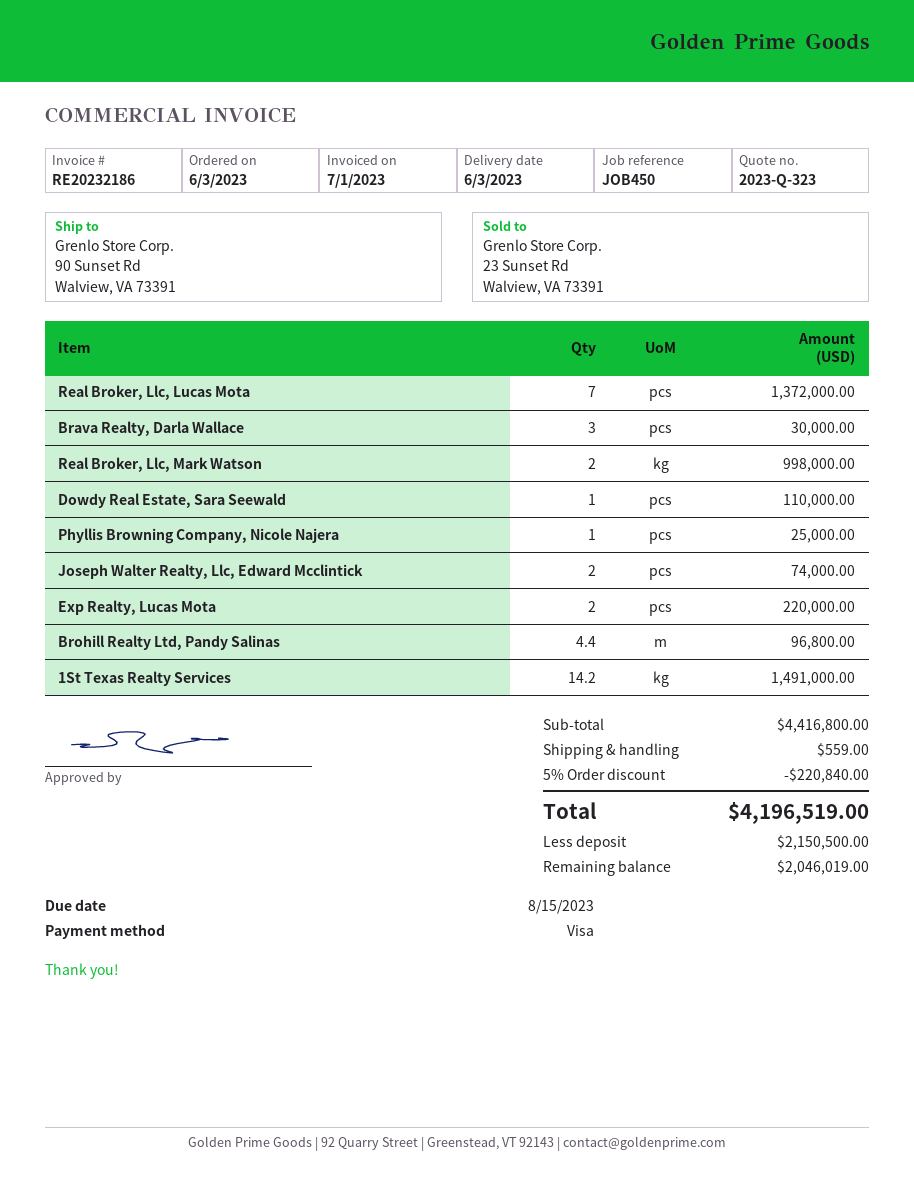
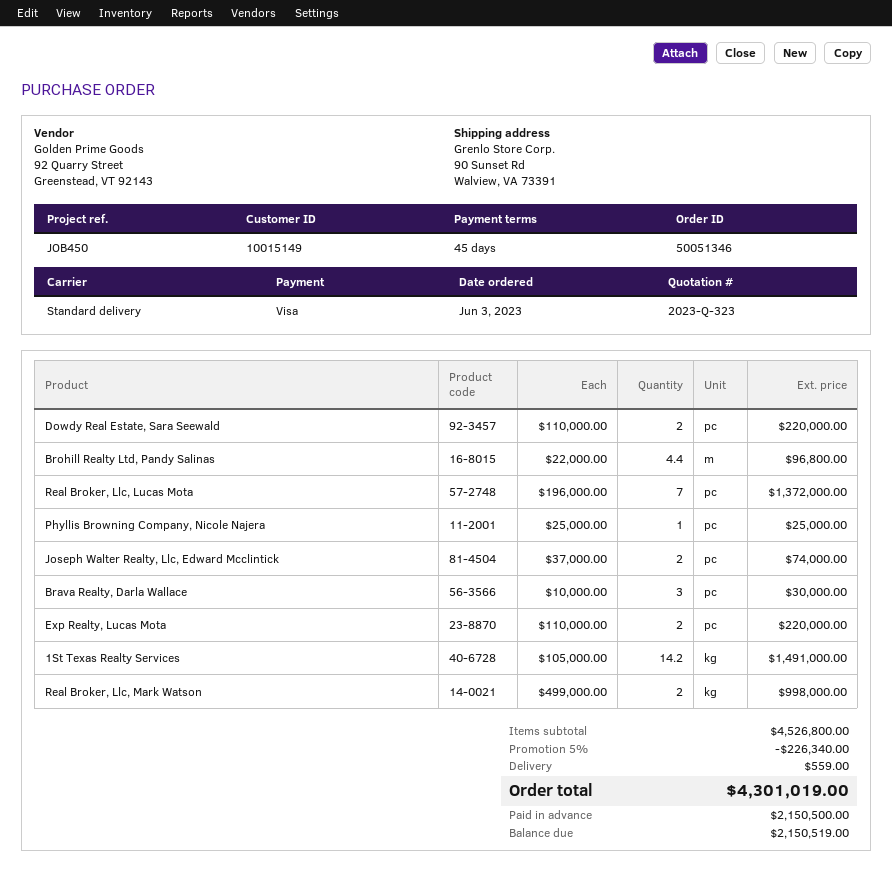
Dowdy Real Estate, Sara Seewald: 1 for 110000.00 -> 2 for 220000.00
subtotal: 4416800.00 -> 4526800.00
discount: 5% = 220840.00 -> 5% = 226340.00
total: 4196519.00 -> 4301019.00
balance: 2046019.00 -> 2150519.00

